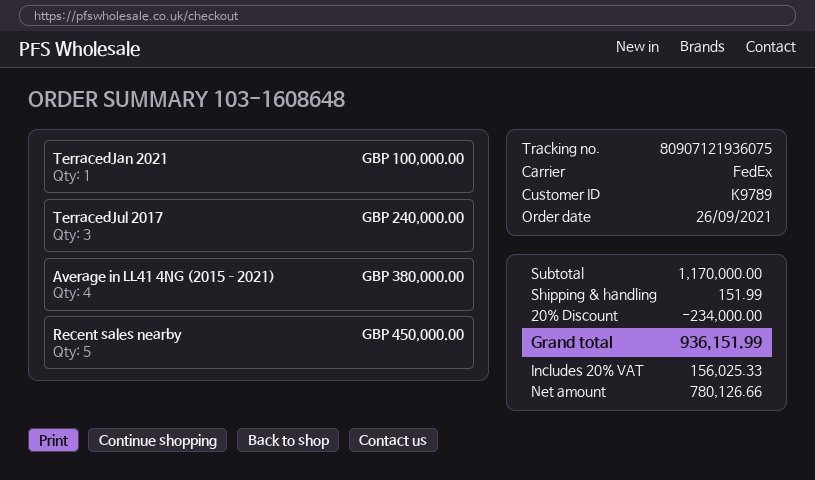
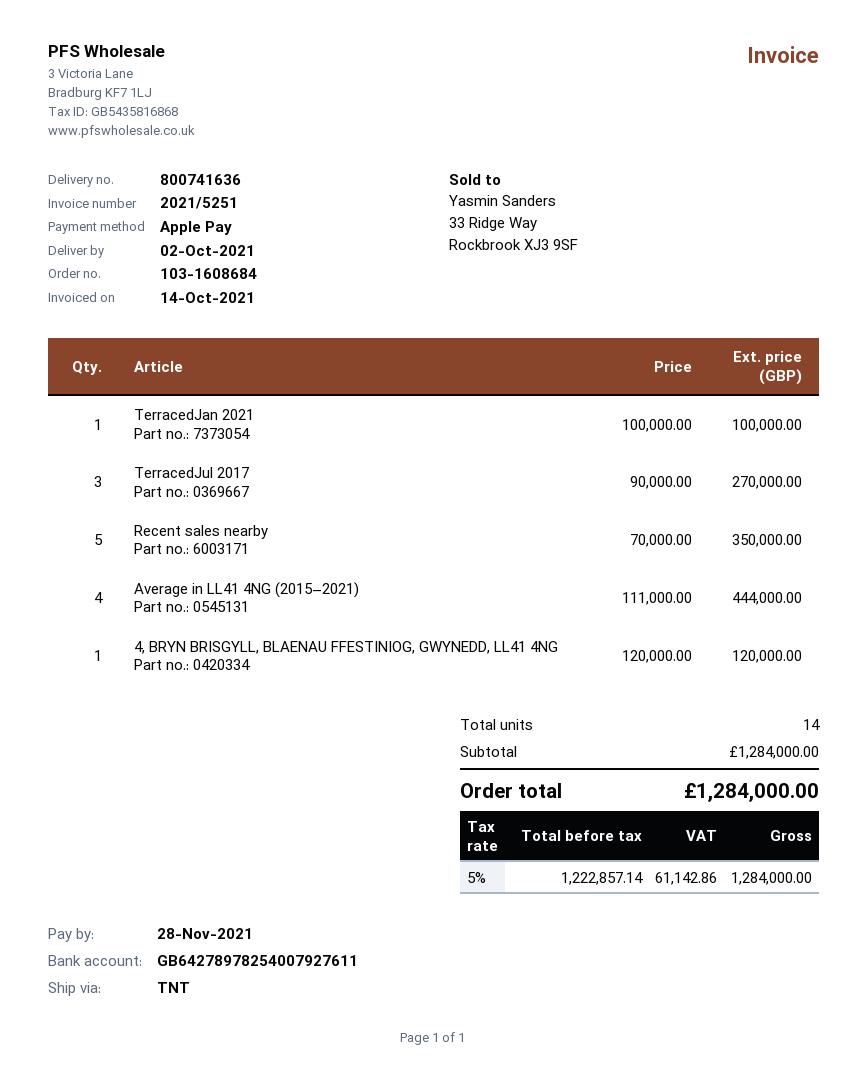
order number: 103-1608648 -> 103-1608684
shipping method: FedEx -> TNT
TerracedJul 2017: 3 for 240000.00 -> 3 for 270000.00
Average in LL41 4NG (2015–2021): 4 for 380000.00 -> 4 for 444000.00
Recent sales nearby: 5 for 450000.00 -> 5 for 350000.00
4, BRYN BRISGYLL, BLAENAU FFESTINIOG, GWYNEDD, LL41 4NG: none -> 1 for 120000.00
subtotal: 1170000.00 -> 1284000.00
discount: 20% = 234000.00 -> none
shipping: 151.99 -> none
net: 780126.66 -> 1222857.14
tax: 20% = 156025.33 -> 5% = 61142.86
total: 936151.99 -> 1284000.00

